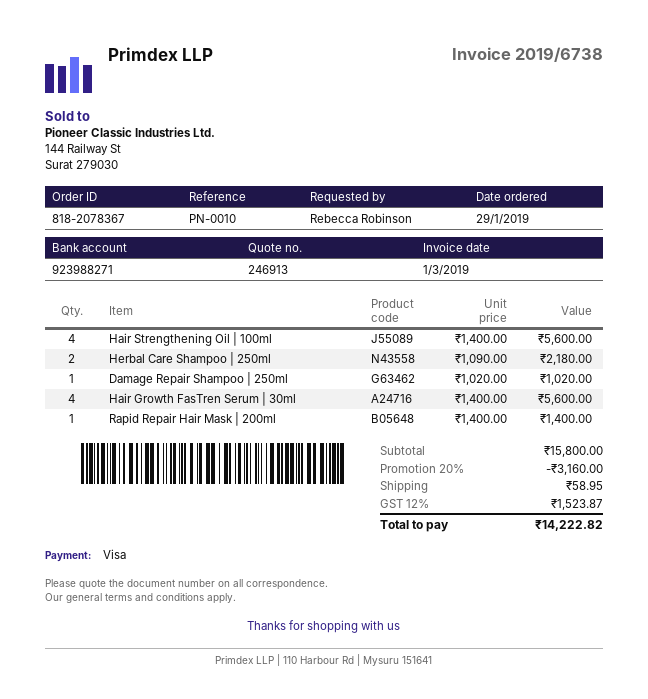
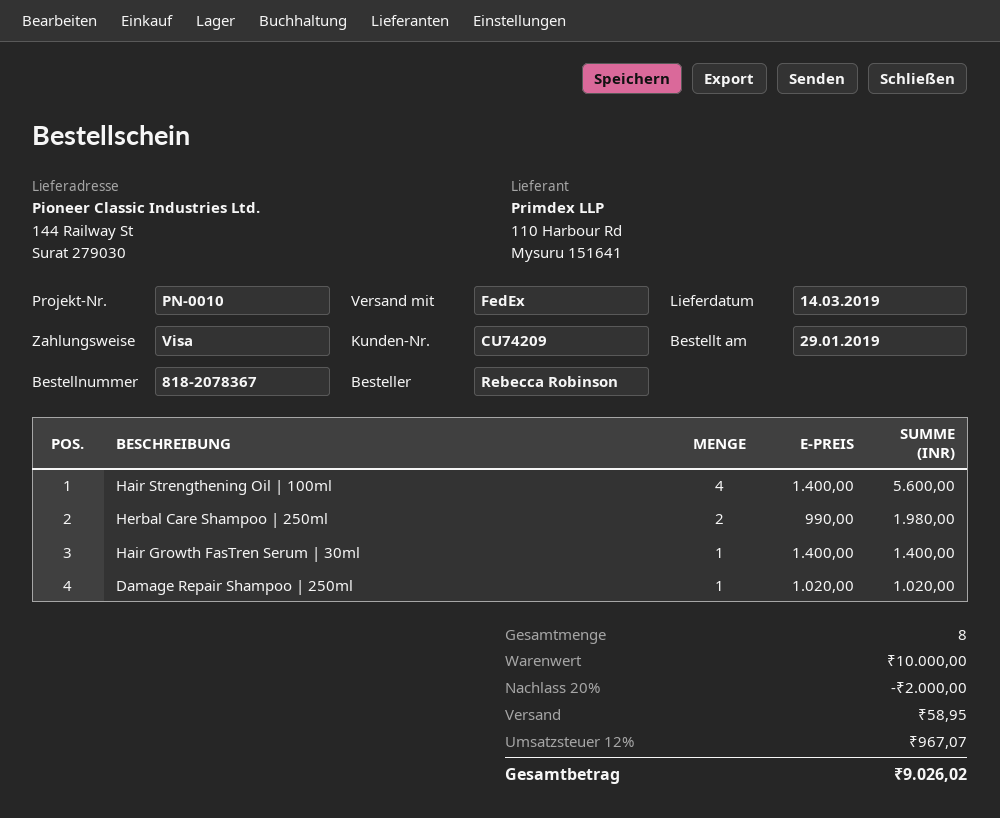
Herbal Care Shampoo | 250ml: 2 x 1090.00 = 2180.00 -> 2 x 990.00 = 1980.00
Hair Growth FasTren Serum | 30ml: 4 x 1400.00 = 5600.00 -> 1 x 1400.00 = 1400.00
Rapid Repair Hair Mask | 200ml: 1 x 1400.00 = 1400.00 -> none
subtotal: 15800.00 -> 10000.00
discount: 20% = 3160.00 -> 20% = 2000.00
tax: 12% = 1523.87 -> 12% = 967.07
total: 14222.82 -> 9026.02

